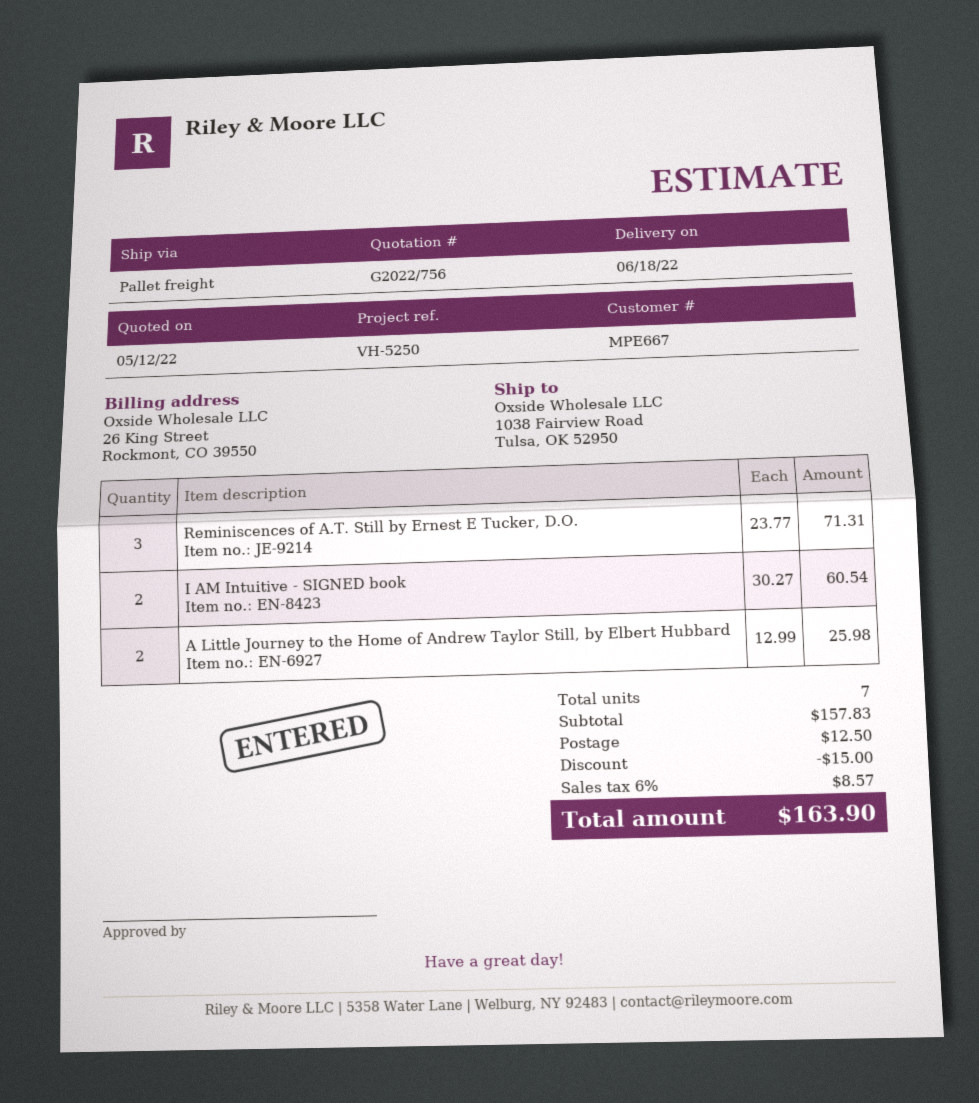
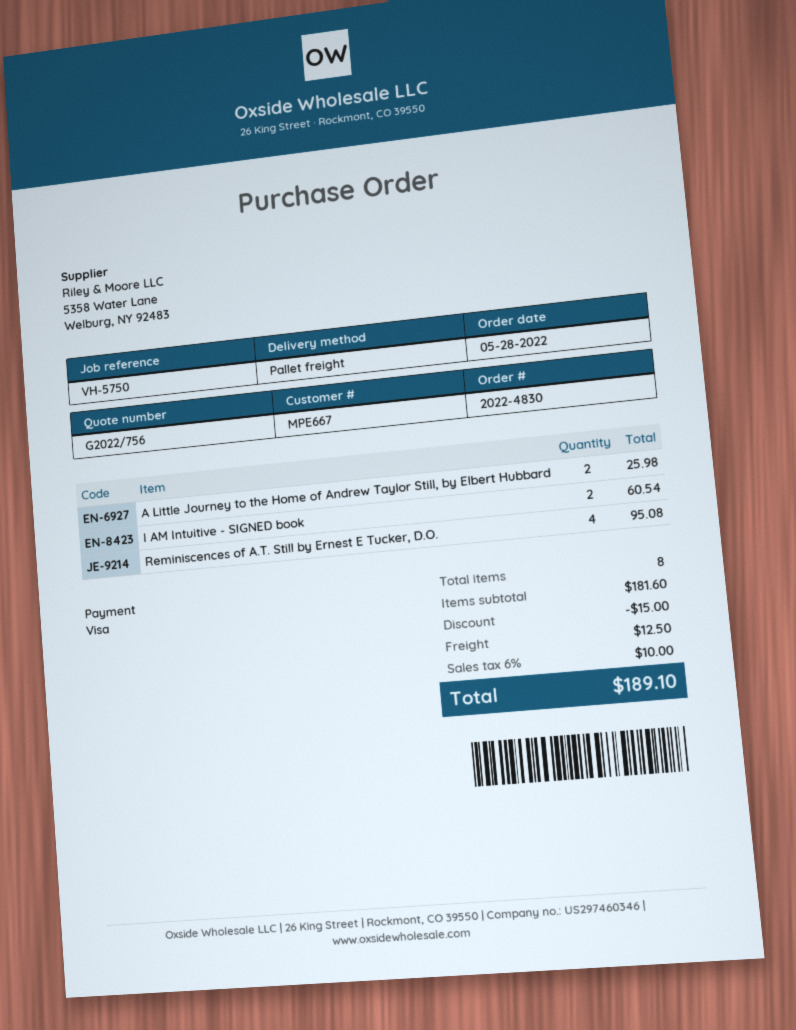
reference: VH-5250 -> VH-5750
Reminiscences of A.T. Still by Ernest E Tucker, D.O.: 3 for 71.31 -> 4 for 95.08
total quantity: 7 -> 8
subtotal: 157.83 -> 181.60
tax: 6% = 8.57 -> 6% = 10.00
total: 163.90 -> 189.10

